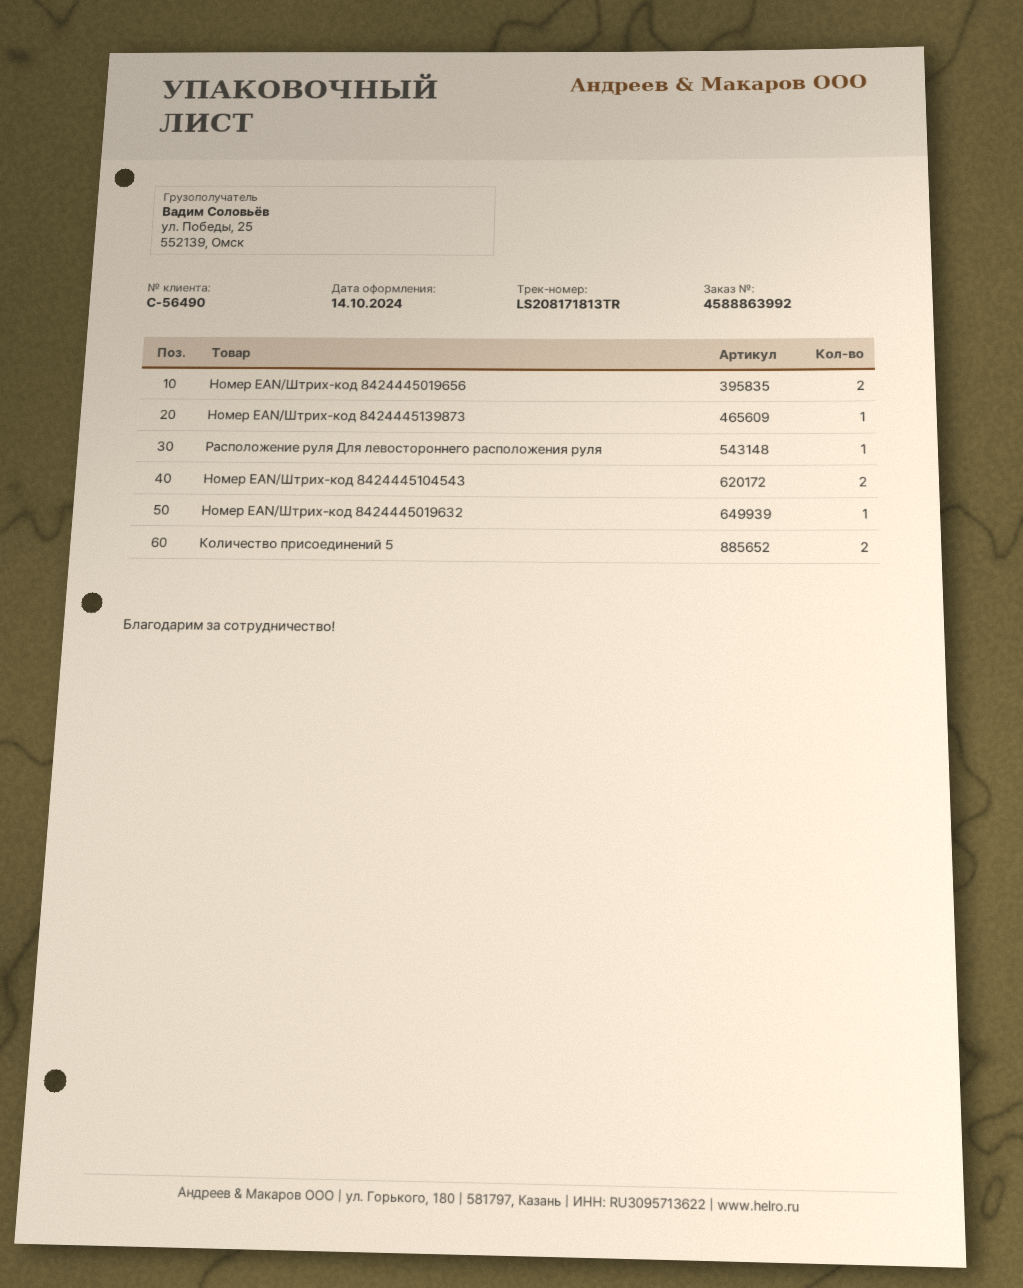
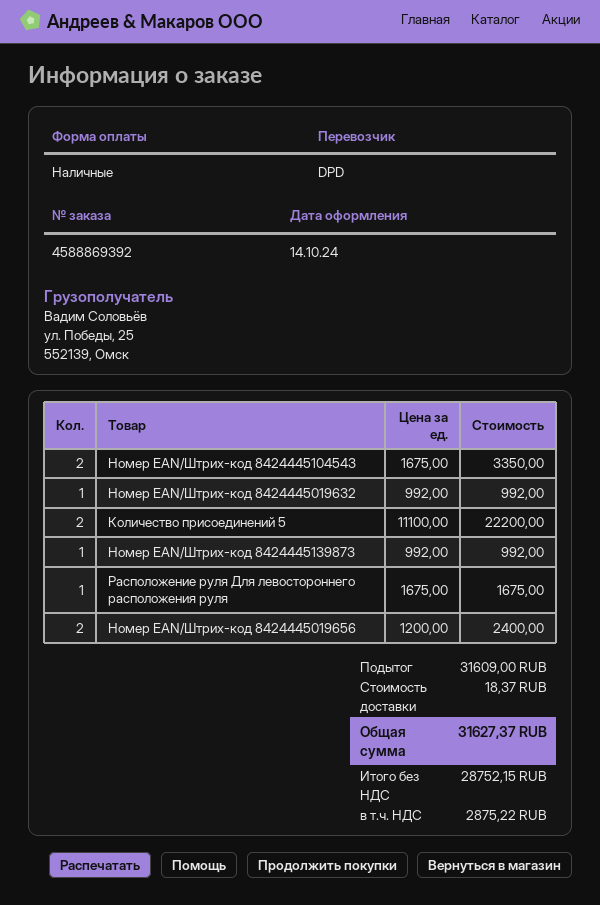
order number: 4588863992 -> 4588869392

